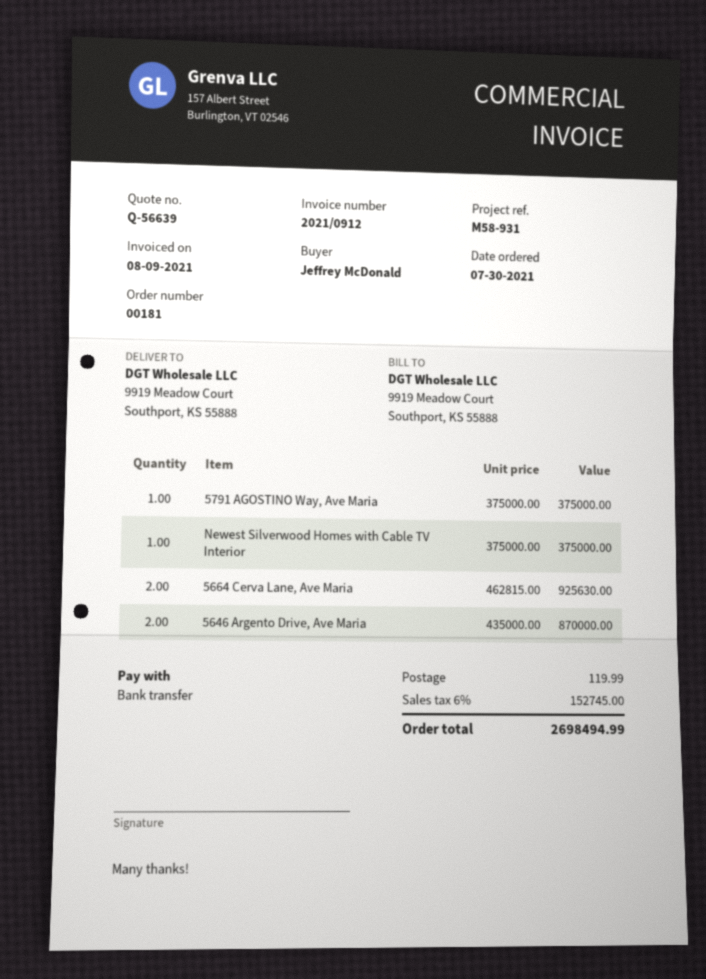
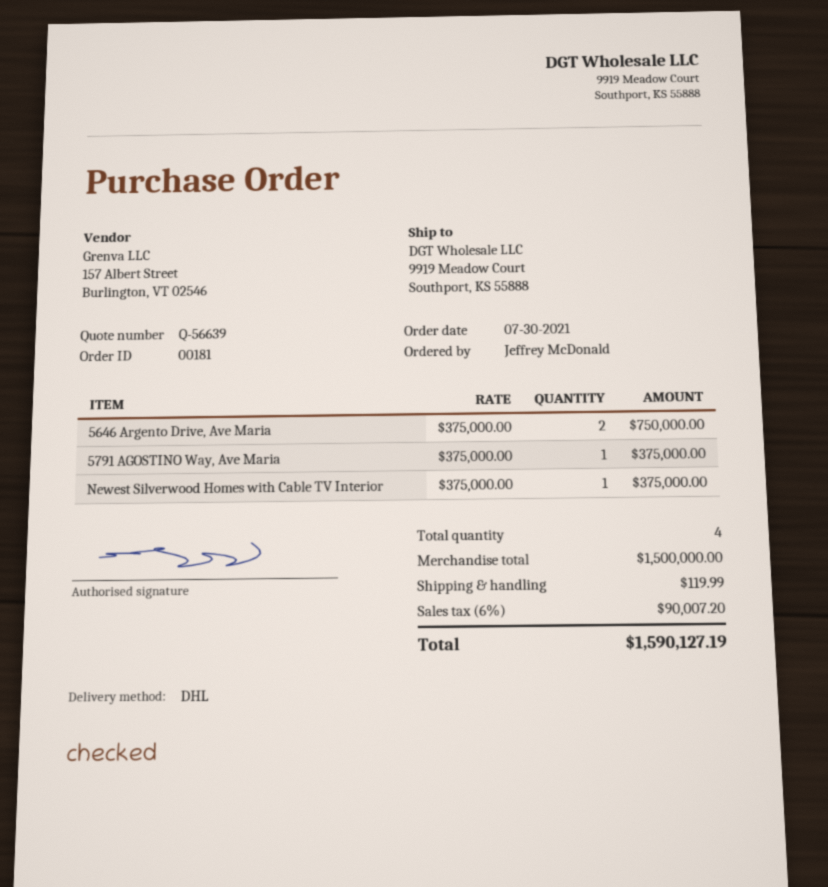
5664 Cerva Lane, Ave Maria: 2 x 462815.00 = 925630.00 -> none
5646 Argento Drive, Ave Maria: 2 x 435000.00 = 870000.00 -> 2 x 375000.00 = 750000.00
tax: 6% = 152745.00 -> 6% = 90007.20
total: 2698494.99 -> 1590127.19

